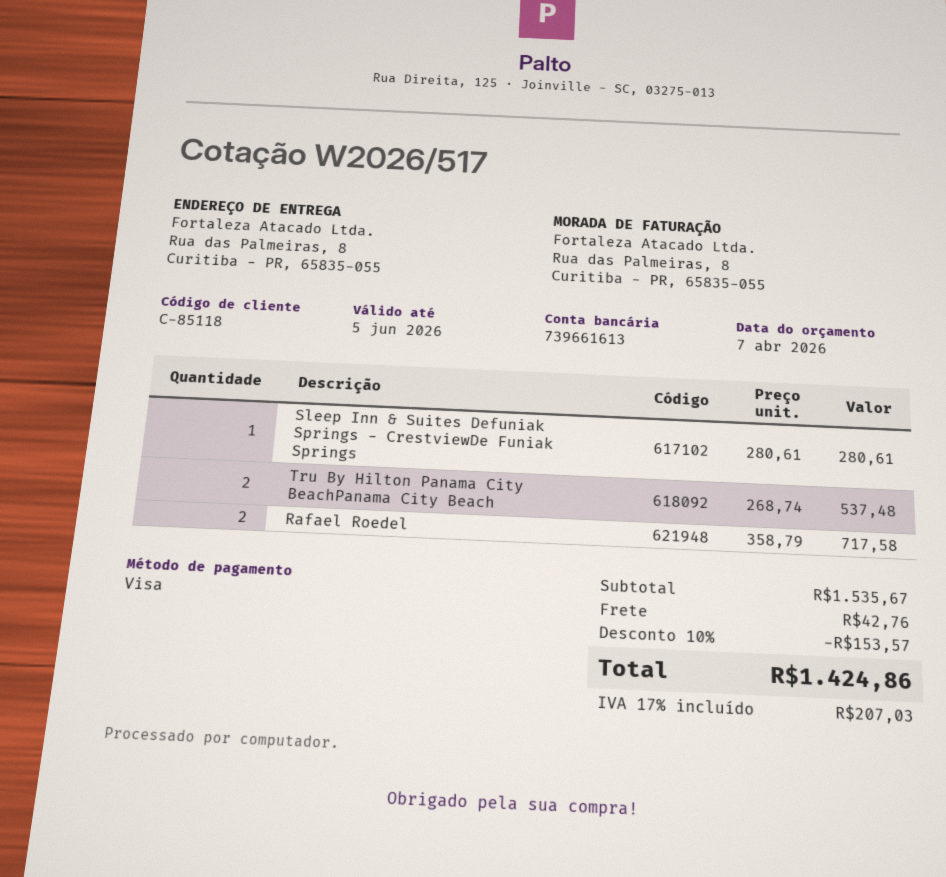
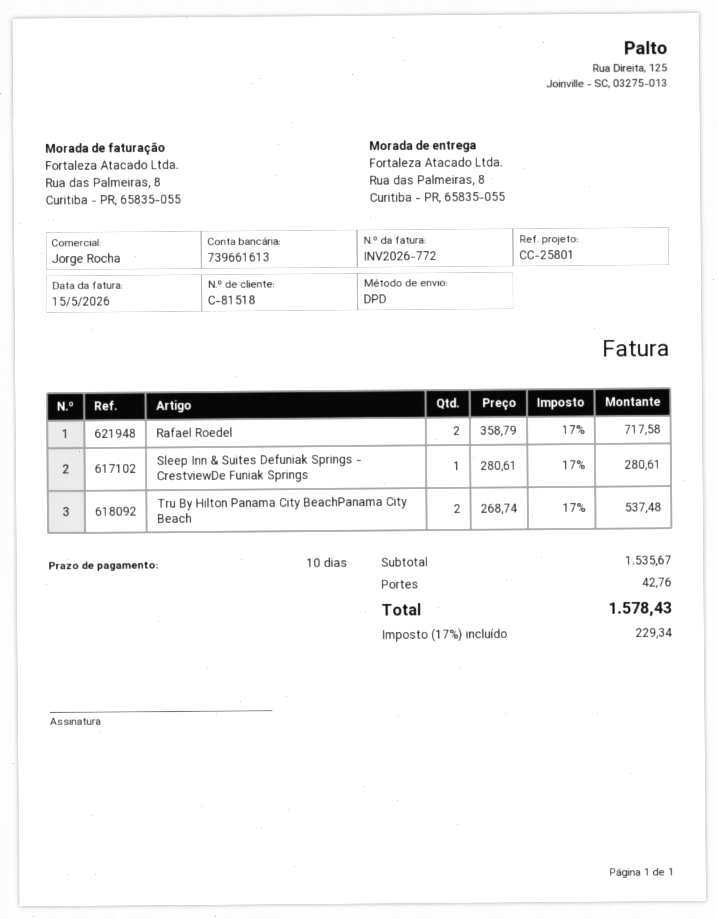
customer number: C-85118 -> C-81518
discount: 10% = 153.57 -> none
tax: 17% = 207.03 -> 17% = 229.34
total: 1424.86 -> 1578.43

